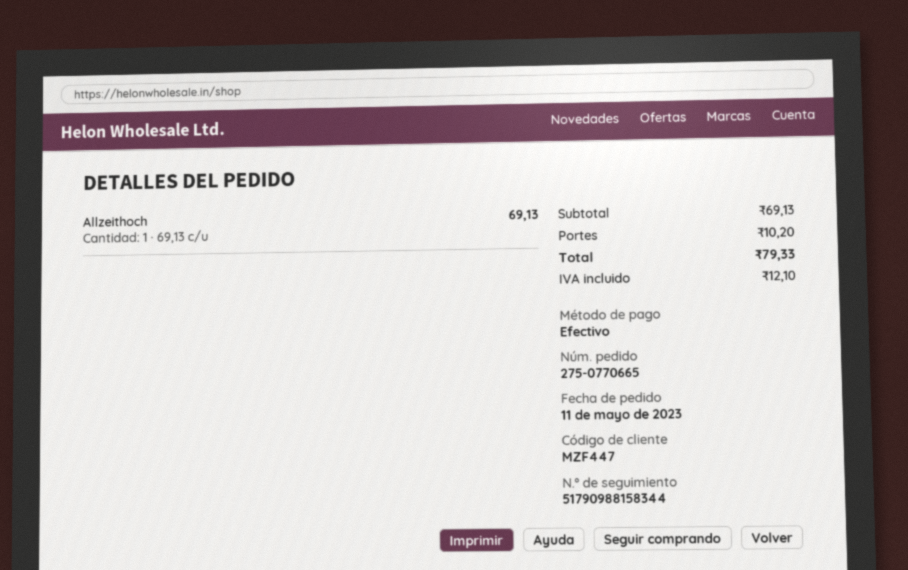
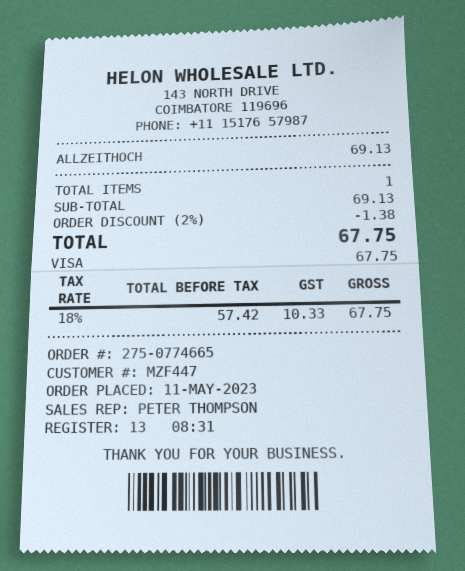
order number: 275-0770665 -> 275-0774665
payment method: cash -> Visa
discount: none -> 2% = 1.38
shipping: 10.20 -> none
tax: 12.10 -> 10.33
total: 79.33 -> 67.75

